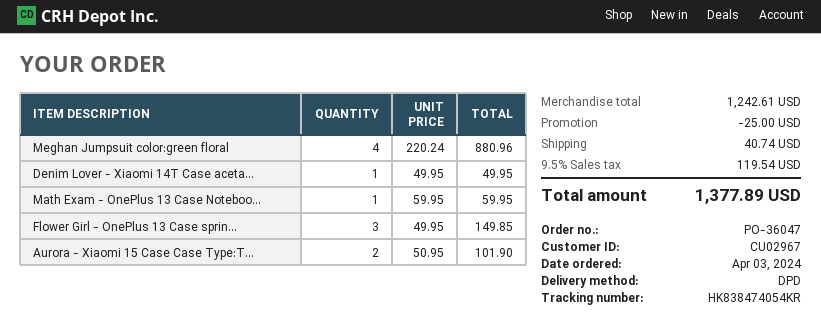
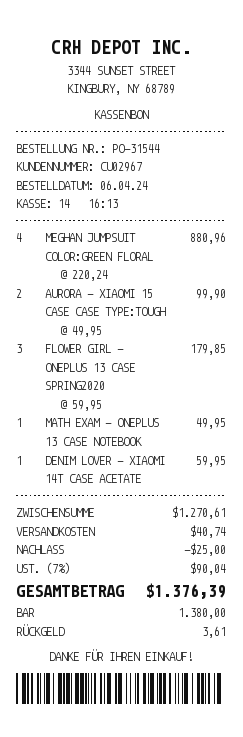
order number: PO-36047 -> PO-31544
order date: 2024-04-03 -> 2024-04-06
Denim Lover - Xiaomi 14T Case aceta...: 1 x 49.95 = 49.95 -> 1 x 59.95 = 59.95
Math Exam - OnePlus 13 Case Noteboo...: 1 x 59.95 = 59.95 -> 1 x 49.95 = 49.95
Flower Girl - OnePlus 13 Case sprin...: 3 x 49.95 = 149.85 -> 3 x 59.95 = 179.85
Aurora - Xiaomi 15 Case Case Type:T...: 2 x 50.95 = 101.90 -> 2 x 49.95 = 99.90
subtotal: 1242.61 -> 1270.61
tax: 9.5% = 119.54 -> 7% = 90.04
total: 1377.89 -> 1376.39

